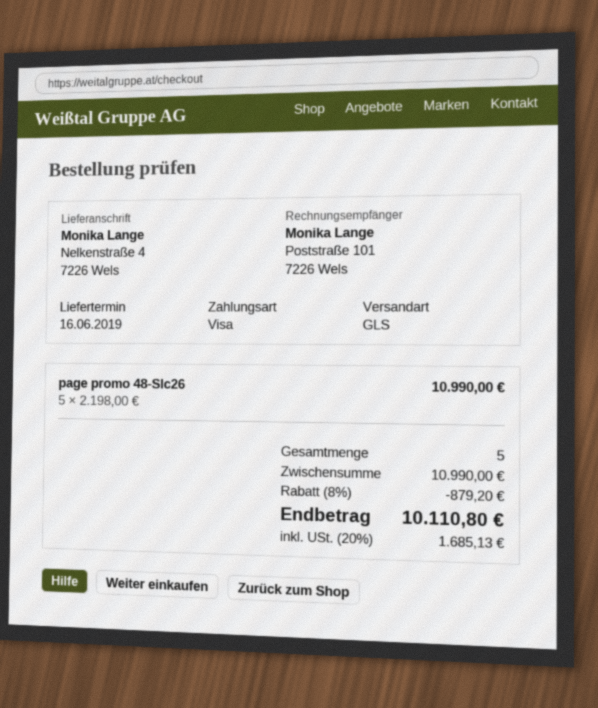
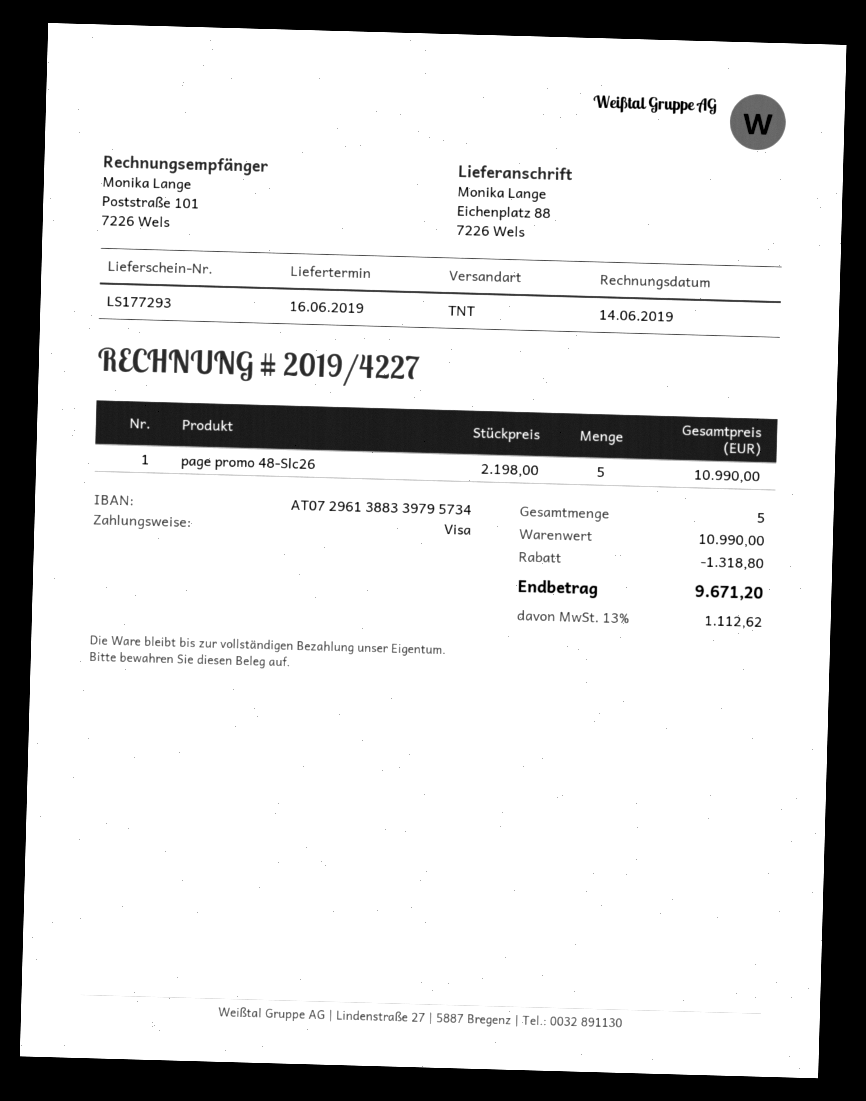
shipping method: GLS -> TNT
ship to: Nelkenstraße 4, 7226 Wels -> Eichenplatz 88, 7226 Wels
discount: 879.20 -> 1318.80
tax: 20% = 1685.13 -> 13% = 1112.62
total: 10110.80 -> 9671.20

